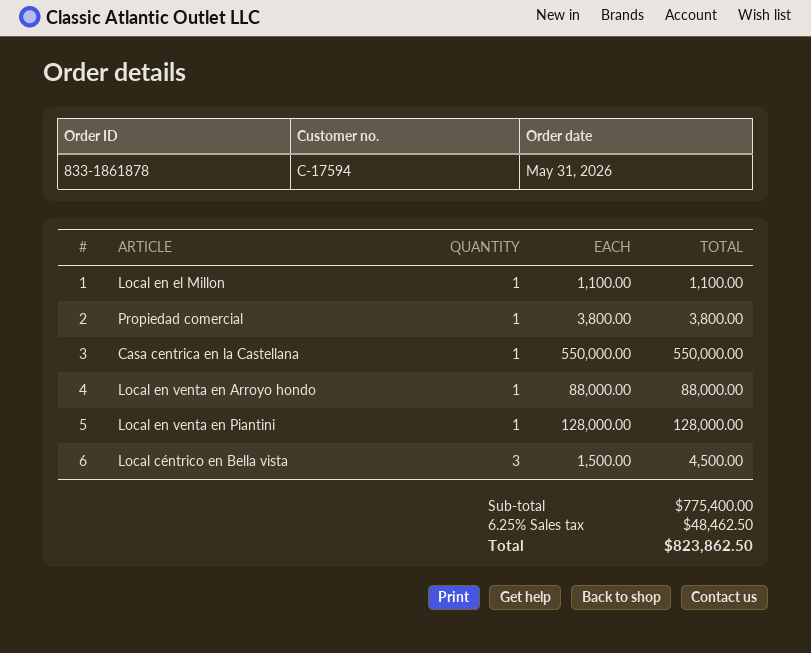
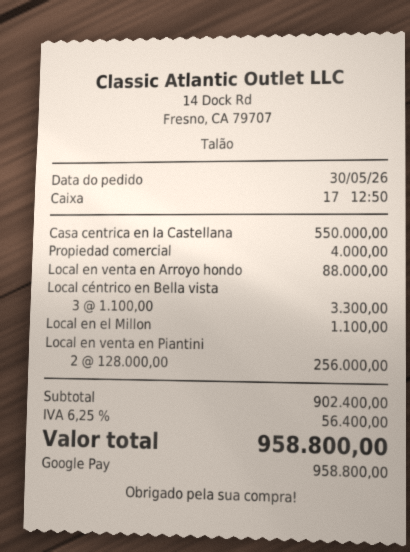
order date: 2026-05-31 -> 2026-05-30
Propiedad comercial: 1 x 3800.00 = 3800.00 -> 1 x 4000.00 = 4000.00
Local en venta en Piantini: 1 x 128000.00 = 128000.00 -> 2 x 128000.00 = 256000.00
Local céntrico en Bella vista: 3 x 1500.00 = 4500.00 -> 3 x 1100.00 = 3300.00
subtotal: 775400.00 -> 902400.00
tax: 6.25% = 48462.50 -> 6.25% = 56400.00
total: 823862.50 -> 958800.00

